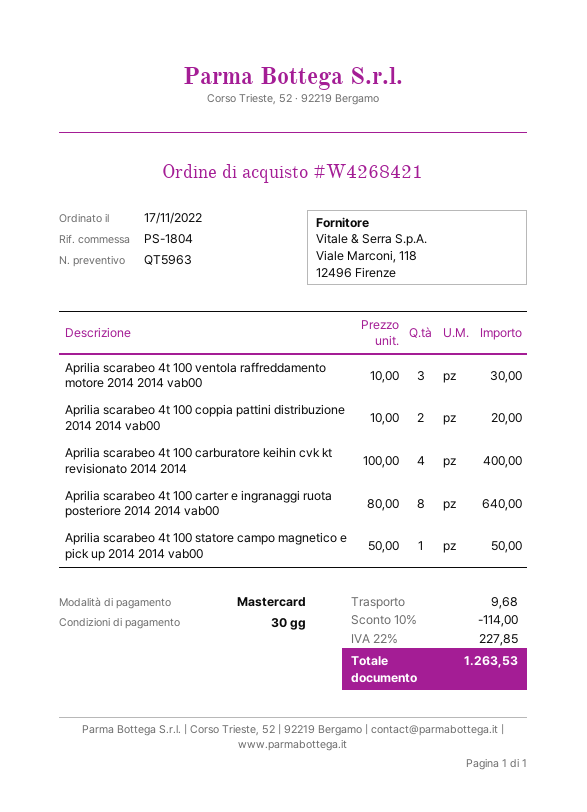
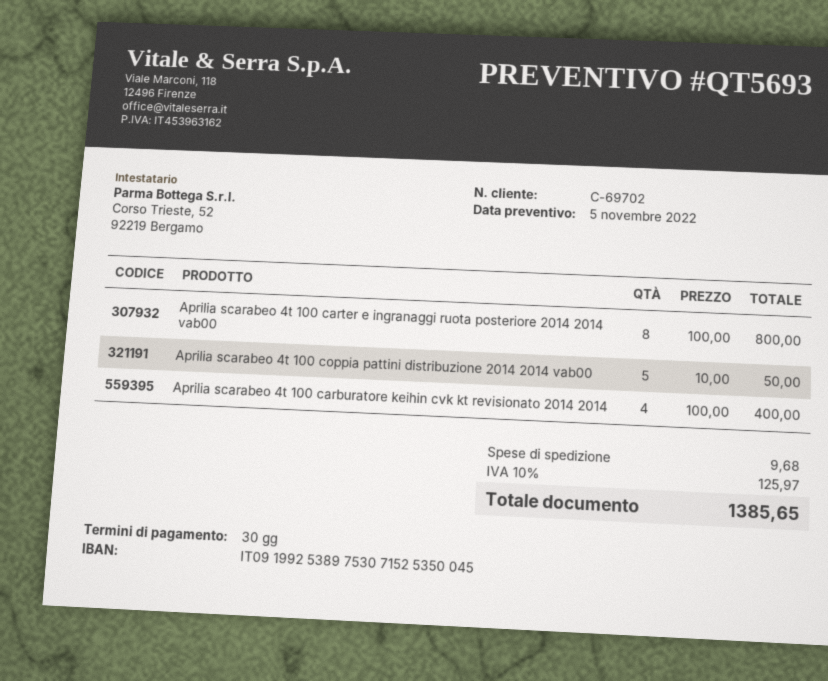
quote number: QT5963 -> QT5693
Aprilia scarabeo 4t 100 ventola raffreddamento motore 2014 2014 vab00: 3 x 10.00 = 30.00 -> none
Aprilia scarabeo 4t 100 coppia pattini distribuzione 2014 2014 vab00: 2 x 10.00 = 20.00 -> 5 x 10.00 = 50.00
Aprilia scarabeo 4t 100 carter e ingranaggi ruota posteriore 2014 2014 vab00: 8 x 80.00 = 640.00 -> 8 x 100.00 = 800.00
Aprilia scarabeo 4t 100 statore campo magnetico e pick up 2014 2014 vab00: 1 x 50.00 = 50.00 -> none
discount: 10% = 114.00 -> none
tax: 22% = 227.85 -> 10% = 125.97
total: 1263.53 -> 1385.65

